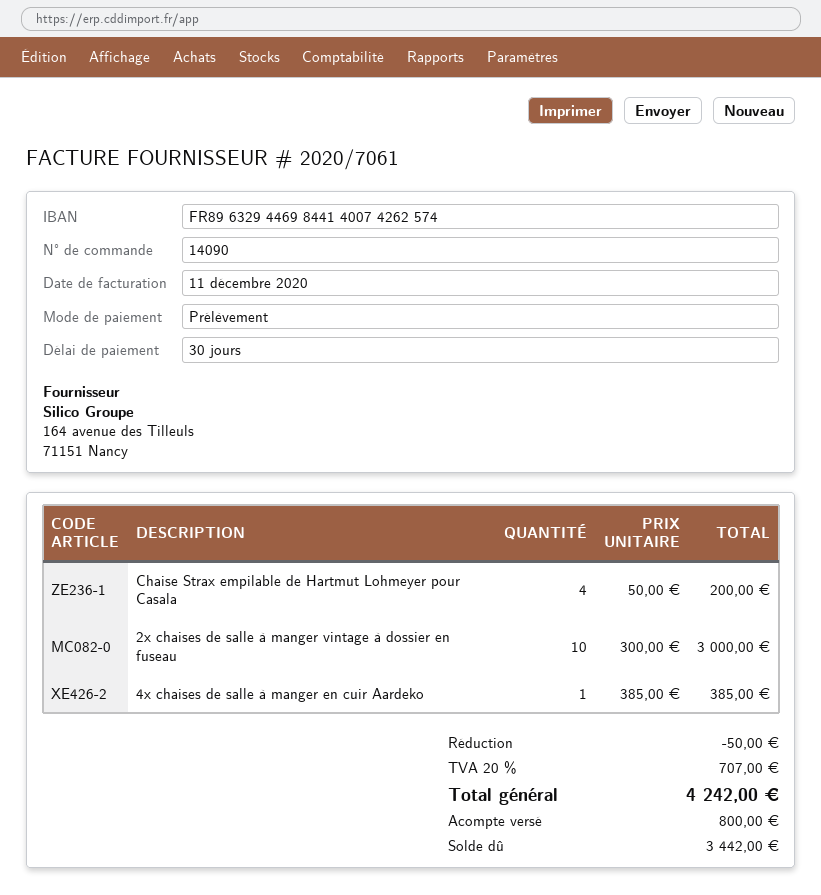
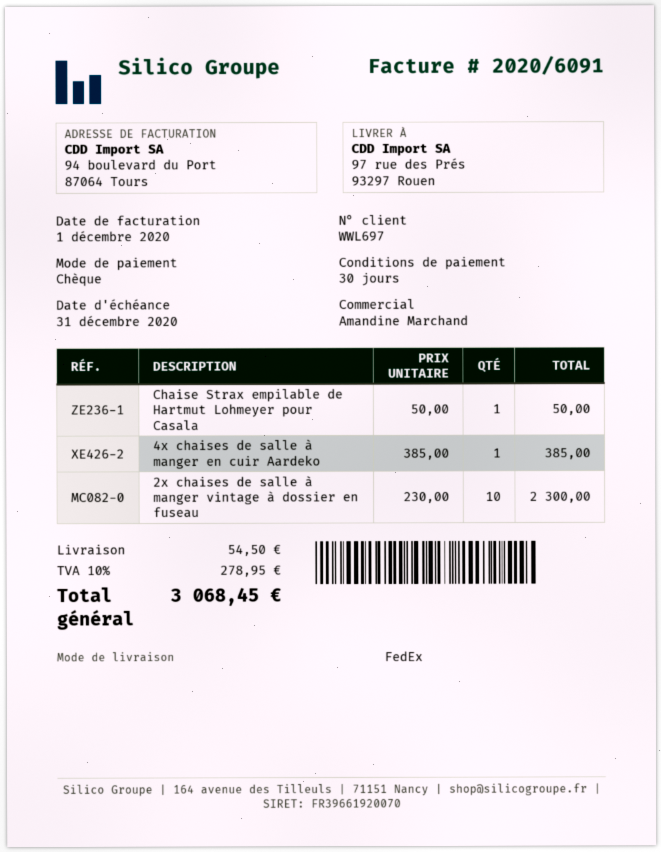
invoice number: 2020/7061 -> 2020/6091
invoice date: 2020-12-11 -> 2020-12-01
payment method: direct debit -> cheque
Chaise Strax empilable de Hartmut Lohmeyer pour Casala: 4 x 50.00 = 200.00 -> 1 x 50.00 = 50.00
2x chaises de salle à manger vintage à dossier en fuseau: 10 x 300.00 = 3000.00 -> 10 x 230.00 = 2300.00
discount: 50.00 -> none
shipping: none -> 54.50
tax: 20% = 707.00 -> 10% = 278.95
total: 4242.00 -> 3068.45

